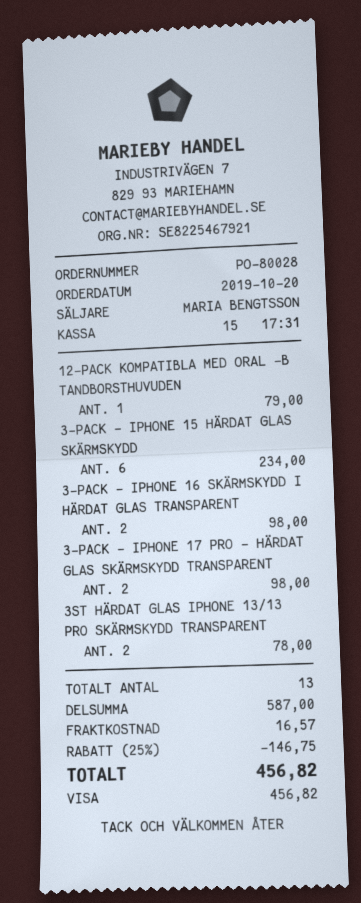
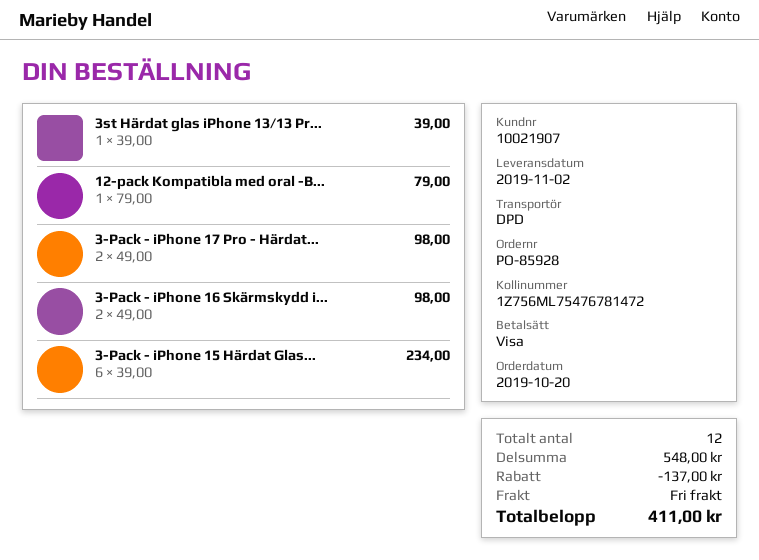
order number: PO-80028 -> PO-85928
3ST HÄRDAT GLAS IPHONE 13/13 PRO SKÄRMSKYDD TRANSPARENT: 2 for 78.00 -> 1 for 39.00
total quantity: 13 -> 12
subtotal: 587.00 -> 548.00
discount: 146.75 -> 137.00
shipping: 16.57 -> 0.00
total: 456.82 -> 411.00

